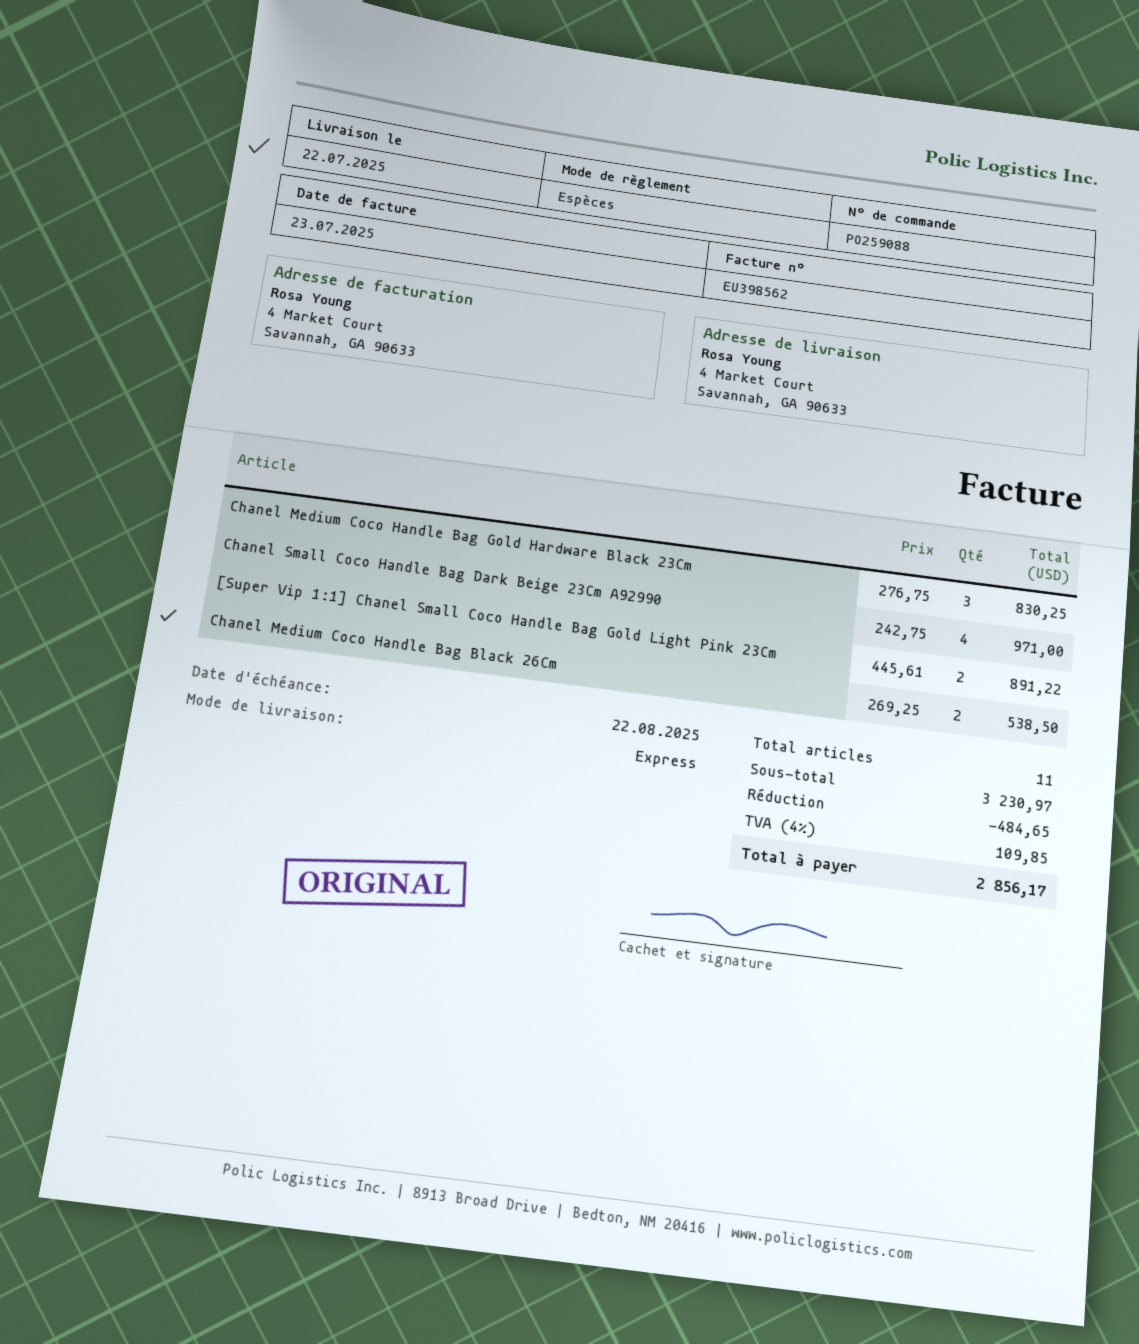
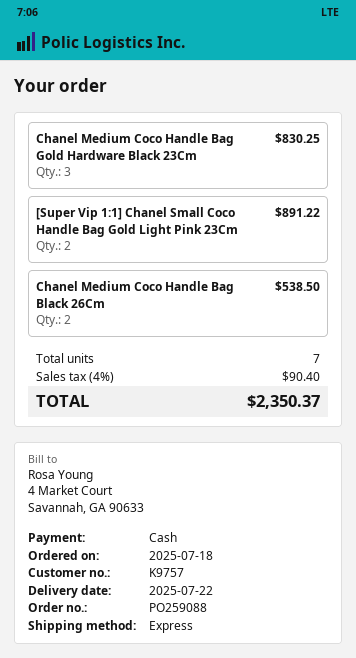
Chanel Small Coco Handle Bag Dark Beige 23Cm A92990: 4 for 971.00 -> none
total quantity: 11 -> 7
discount: 484.65 -> none
tax: 4% = 109.85 -> 4% = 90.40
total: 2856.17 -> 2350.37

